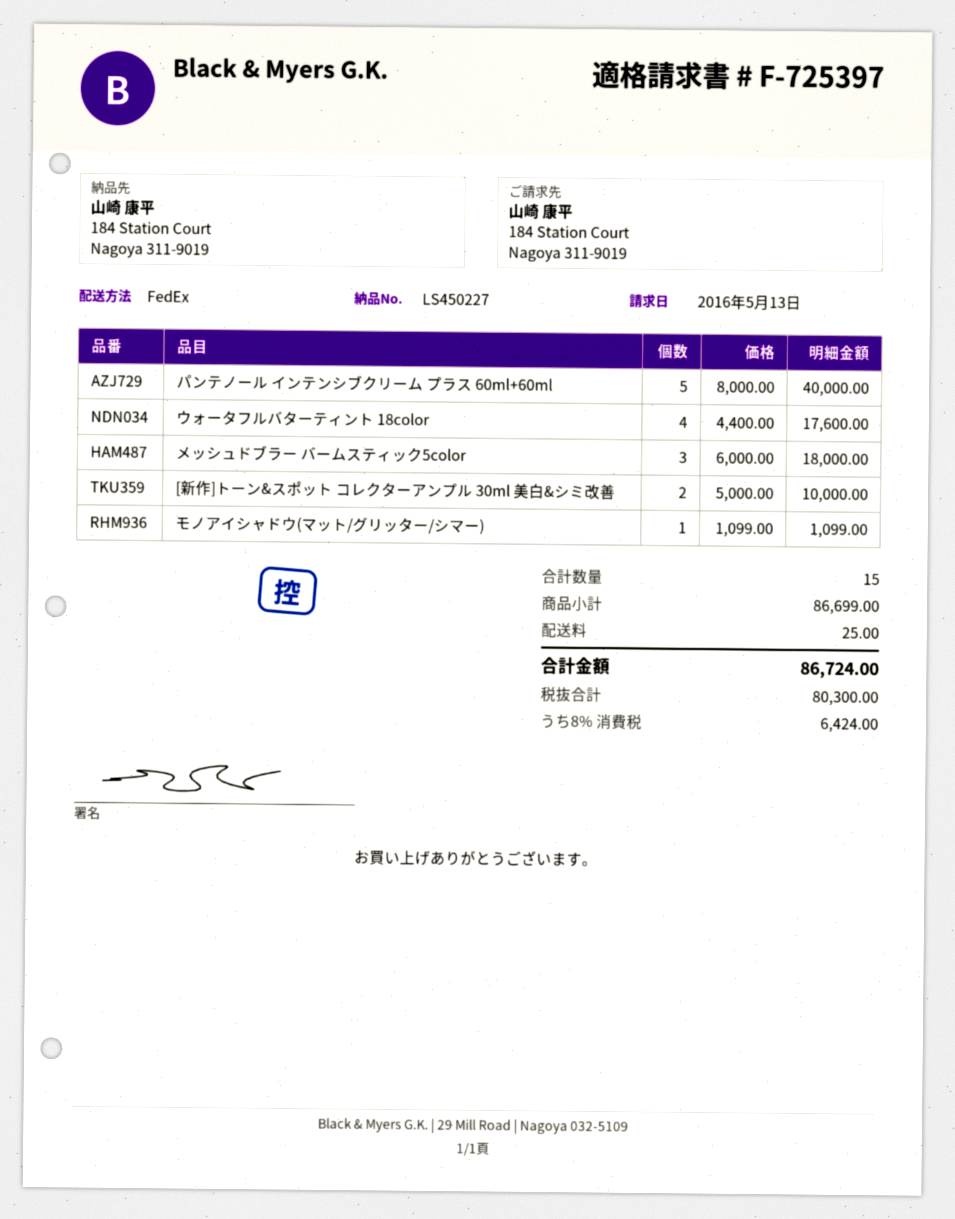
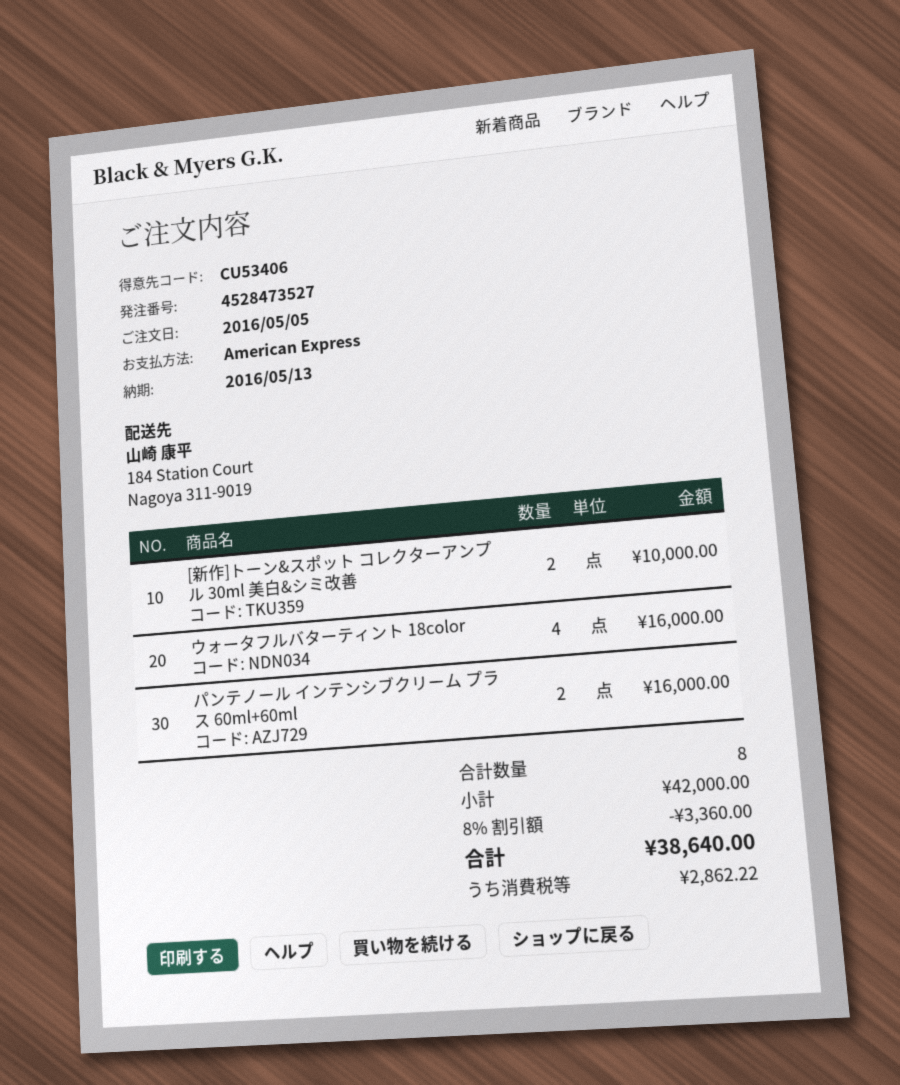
パンテノール インテンシブクリーム プラス 60ml+60ml: 5 for 40000.00 -> 2 for 16000.00
ウォータフルバターティント 18color: 4 for 17600.00 -> 4 for 16000.00
メッシュドブラー バームスティック5color: 3 for 18000.00 -> none
モノアイシャドウ(マット/グリッター/シマー): 1 for 1099.00 -> none
total quantity: 15 -> 8
subtotal: 86699.00 -> 42000.00
discount: none -> 8% = 3360.00
shipping: 25.00 -> none
tax: 6424.00 -> 2862.22
total: 86724.00 -> 38640.00

